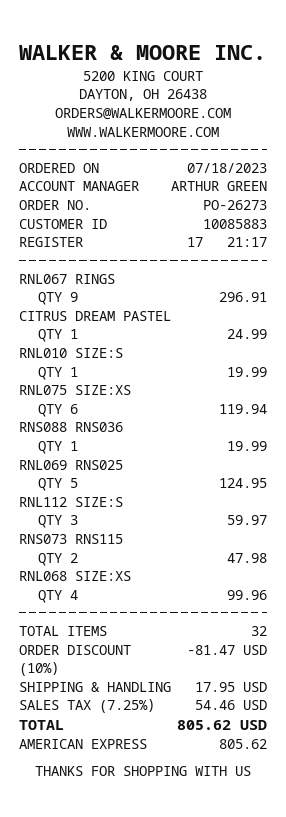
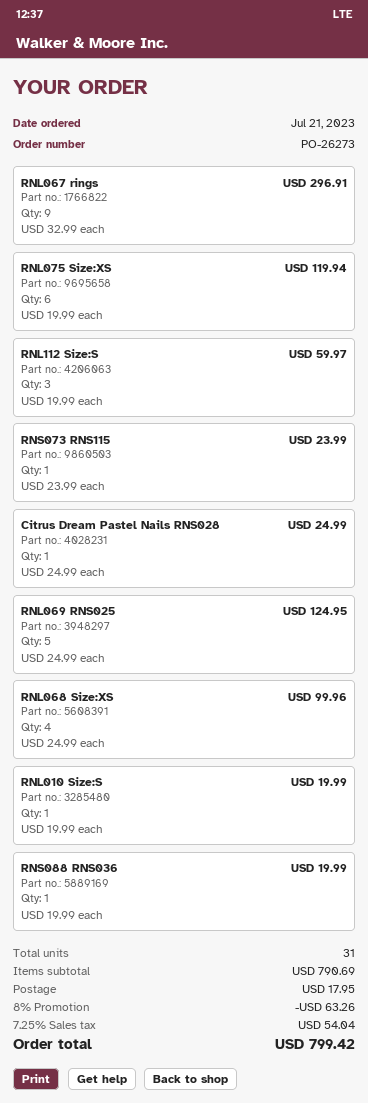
order date: 2023-07-18 -> 2023-07-21
RNS073 RNS115: 2 for 47.98 -> 1 for 23.99
total quantity: 32 -> 31
discount: 10% = 81.47 -> 8% = 63.26
tax: 7.25% = 54.46 -> 7.25% = 54.04
total: 805.62 -> 799.42

